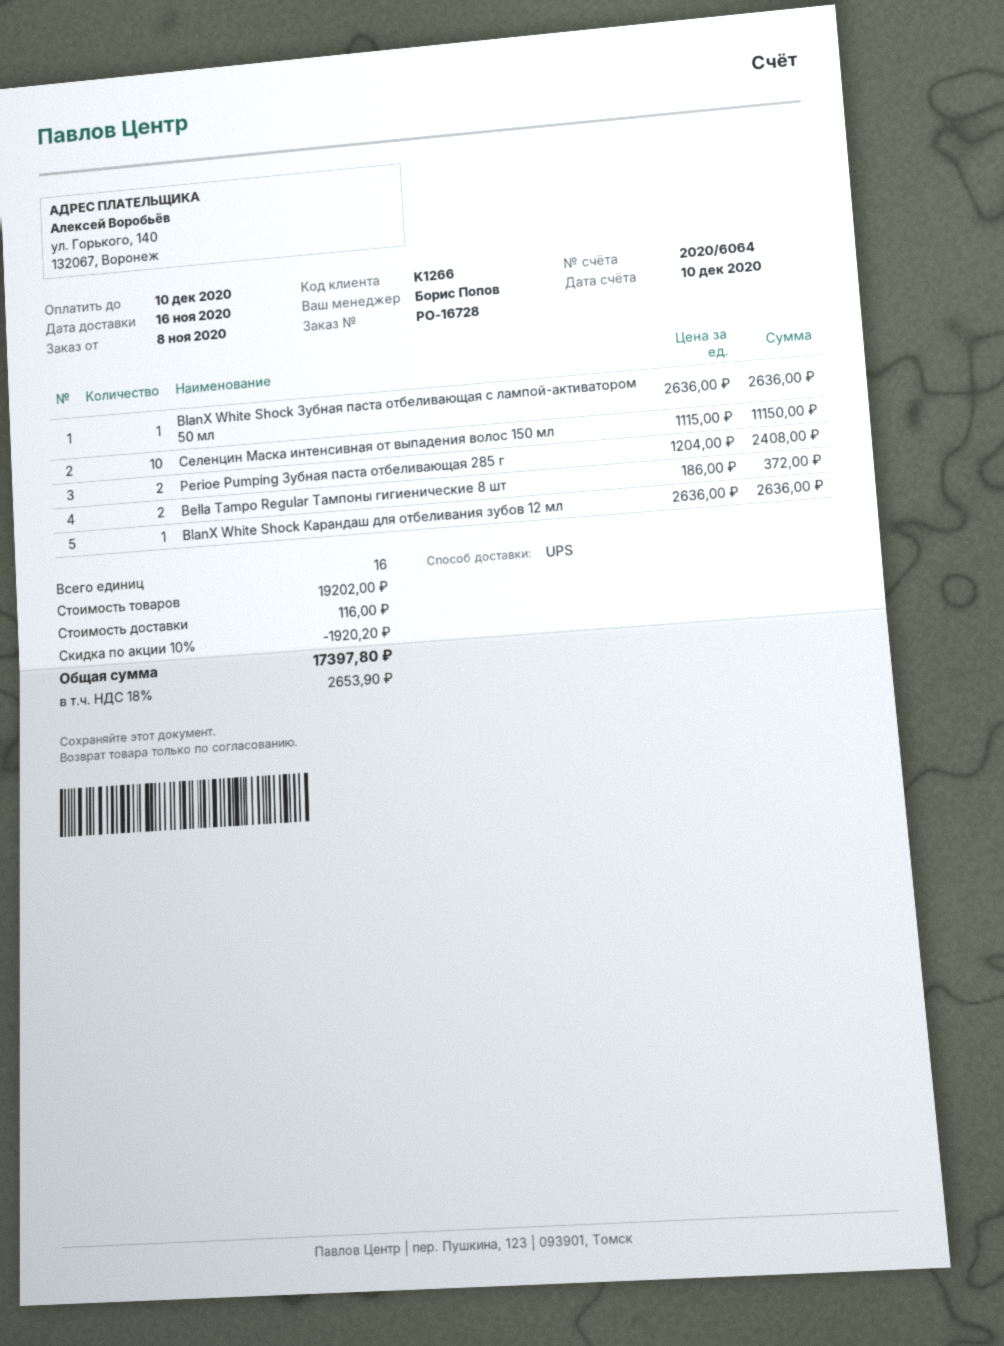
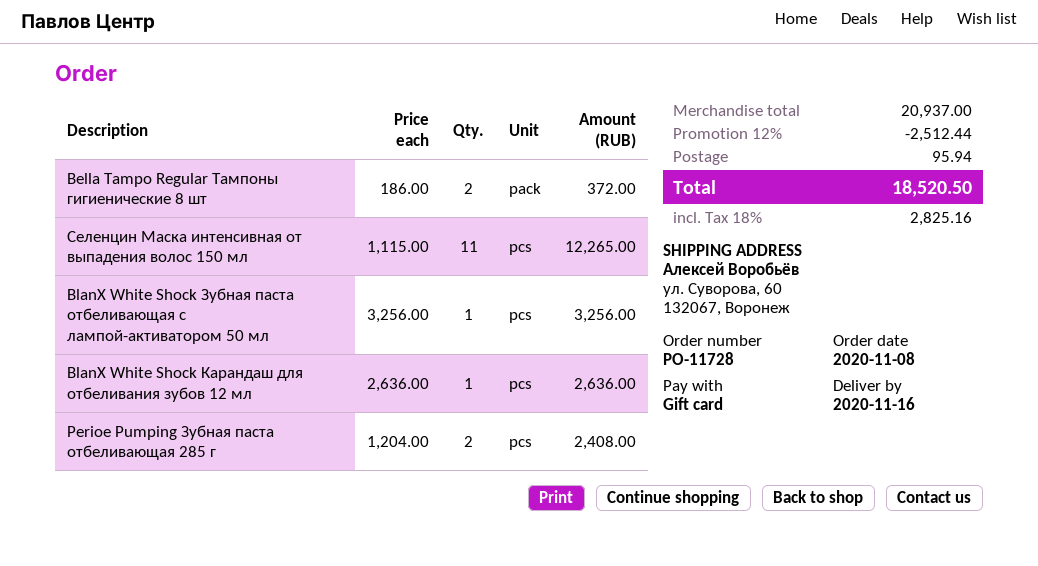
order number: PO-16728 -> PO-11728
BlanX White Shock Зубная паста отбеливающая с лампой-активатором 50 мл: 1 x 2636.00 = 2636.00 -> 1 x 3256.00 = 3256.00
Селенцин Маска интенсивная от выпадения волос 150 мл: 10 x 1115.00 = 11150.00 -> 11 x 1115.00 = 12265.00
subtotal: 19202.00 -> 20937.00
discount: 10% = 1920.20 -> 12% = 2512.44
shipping: 116.00 -> 95.94
tax: 18% = 2653.90 -> 18% = 2825.16
total: 17397.80 -> 18520.50

